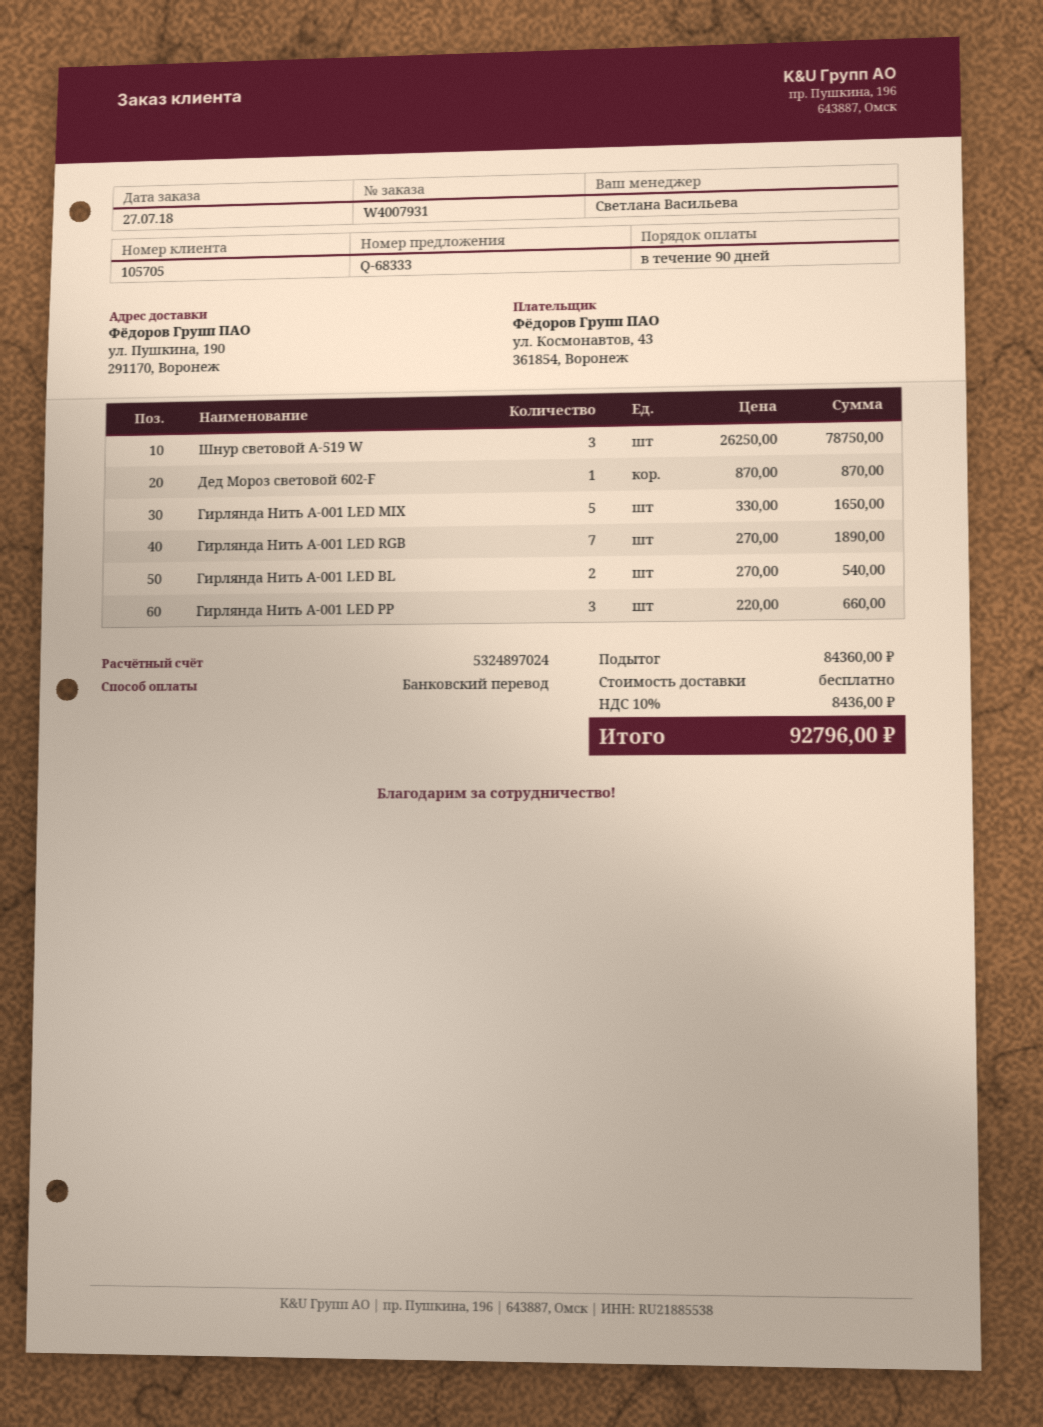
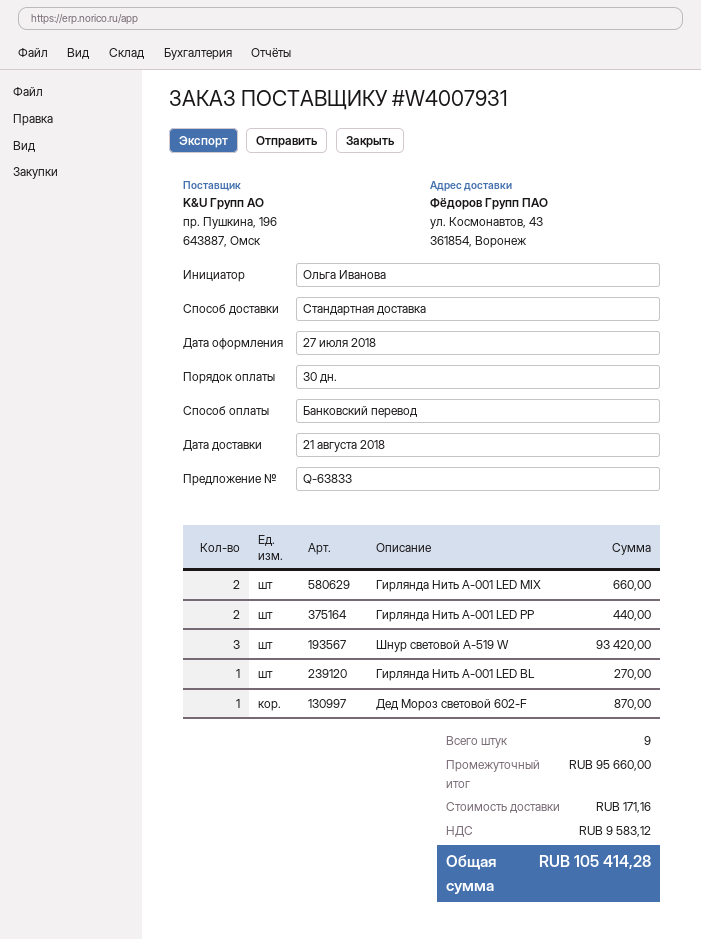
quote number: Q-68333 -> Q-63833
payment terms: 90 days -> 30 days
ship to: ул. Пушкина, 190, 291170, Воронеж -> ул. Космонавтов, 43, 361854, Воронеж
Шнур световой A-519 W: 3 for 78750.00 -> 3 for 93420.00
Гирлянда Нить A-001 LED MIX: 5 for 1650.00 -> 2 for 660.00
Гирлянда Нить A-001 LED RGB: 7 for 1890.00 -> none
Гирлянда Нить A-001 LED BL: 2 for 540.00 -> 1 for 270.00
Гирлянда Нить A-001 LED PP: 3 for 660.00 -> 2 for 440.00
subtotal: 84360.00 -> 95660.00
shipping: 0.00 -> 171.16
tax: 8436.00 -> 9583.12
total: 92796.00 -> 105414.28

